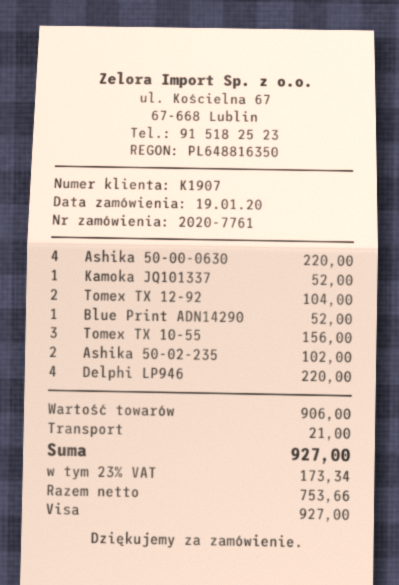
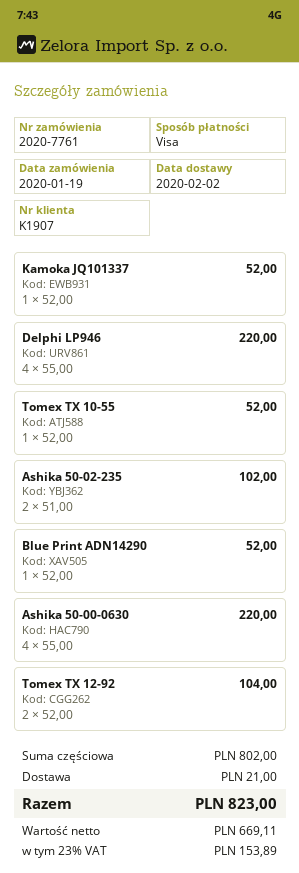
Tomex TX 10-55: 3 for 156.00 -> 1 for 52.00
subtotal: 906.00 -> 802.00
net: 753.66 -> 669.11
tax: 23% = 173.34 -> 23% = 153.89
total: 927.00 -> 823.00

